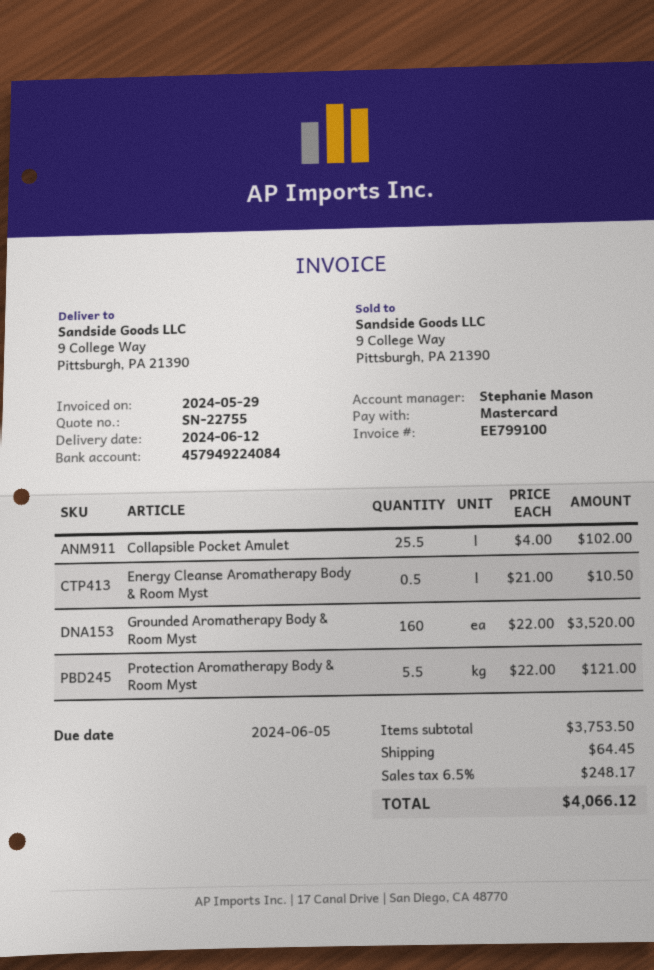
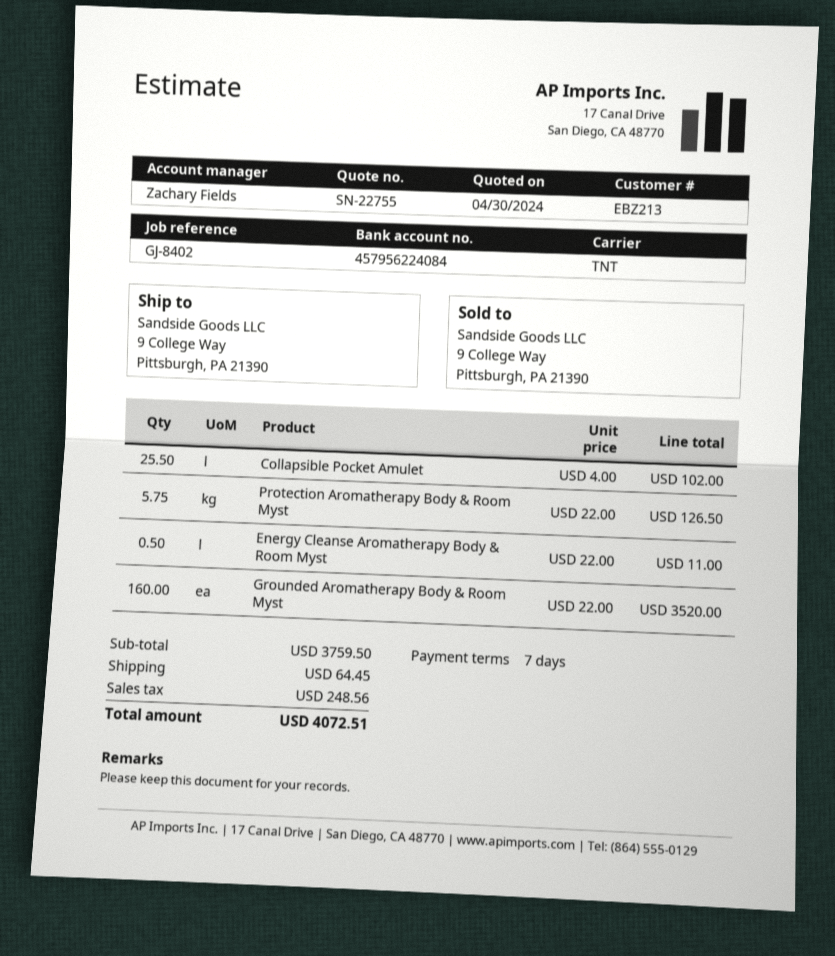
sales rep: Stephanie Mason -> Zachary Fields
bank account: 457949224084 -> 457956224084
Energy Cleanse Aromatherapy Body & Room Myst: 0.5 x 21.00 = 10.50 -> 0.5 x 22.00 = 11.00
Protection Aromatherapy Body & Room Myst: 5.5 x 22.00 = 121.00 -> 5.75 x 22.00 = 126.50
subtotal: 3753.50 -> 3759.50
tax: 248.17 -> 248.56
total: 4066.12 -> 4072.51

